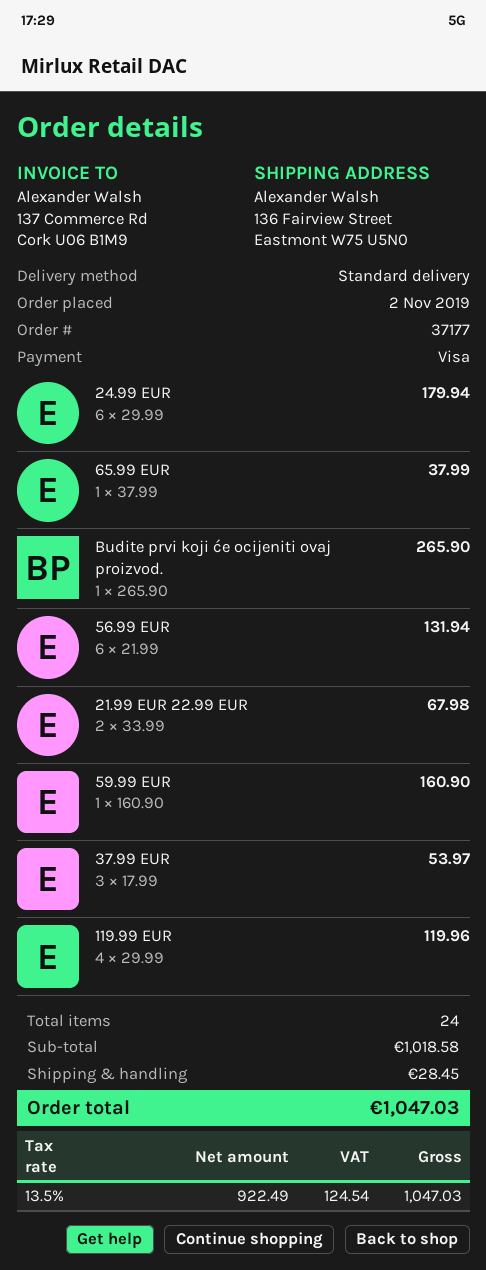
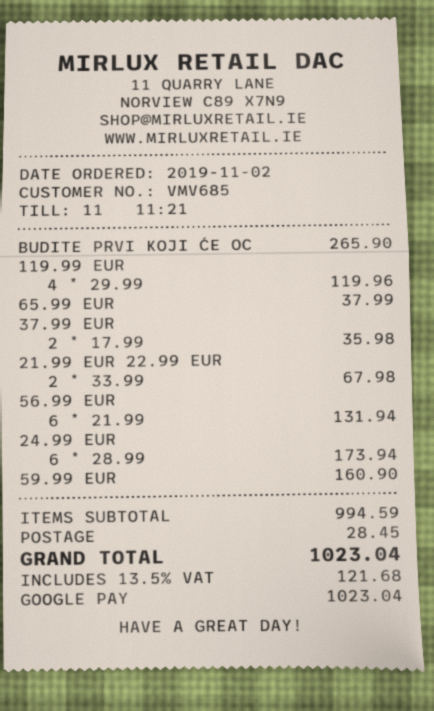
payment method: Visa -> Google Pay
24.99 EUR: 6 x 29.99 = 179.94 -> 6 x 28.99 = 173.94
37.99 EUR: 3 x 17.99 = 53.97 -> 2 x 17.99 = 35.98
subtotal: 1018.58 -> 994.59
tax: 13.5% = 124.54 -> 13.5% = 121.68
total: 1047.03 -> 1023.04

